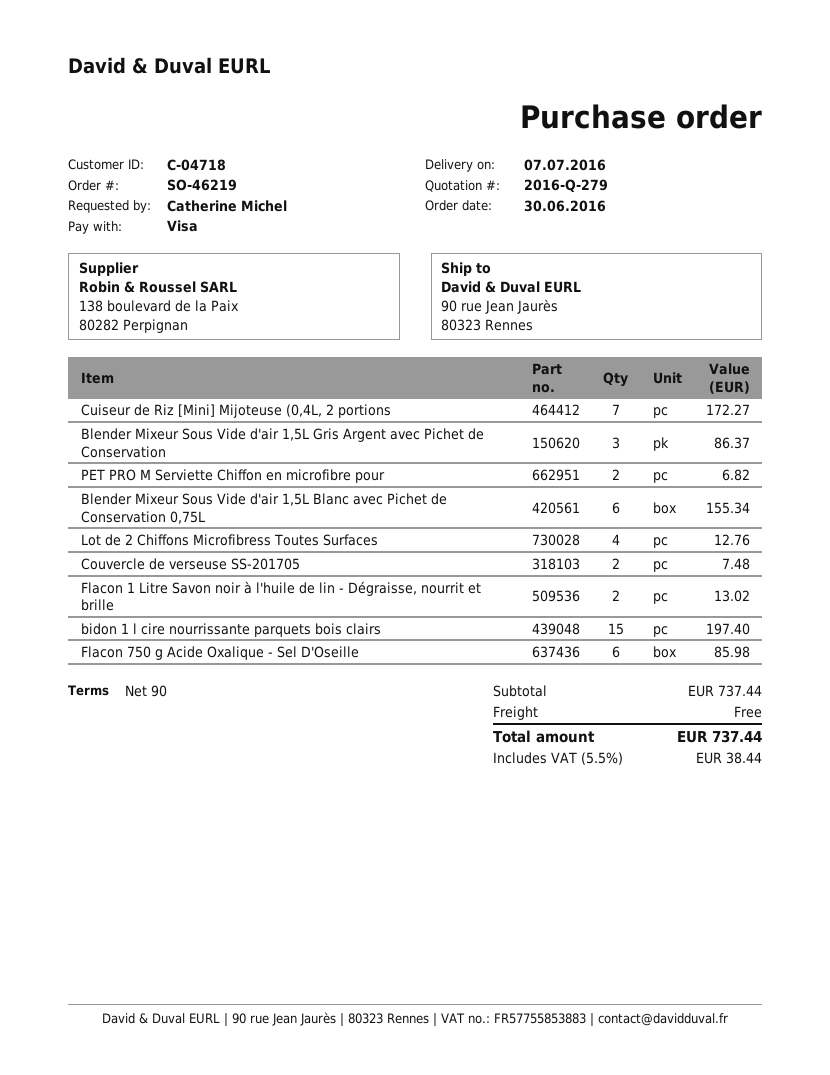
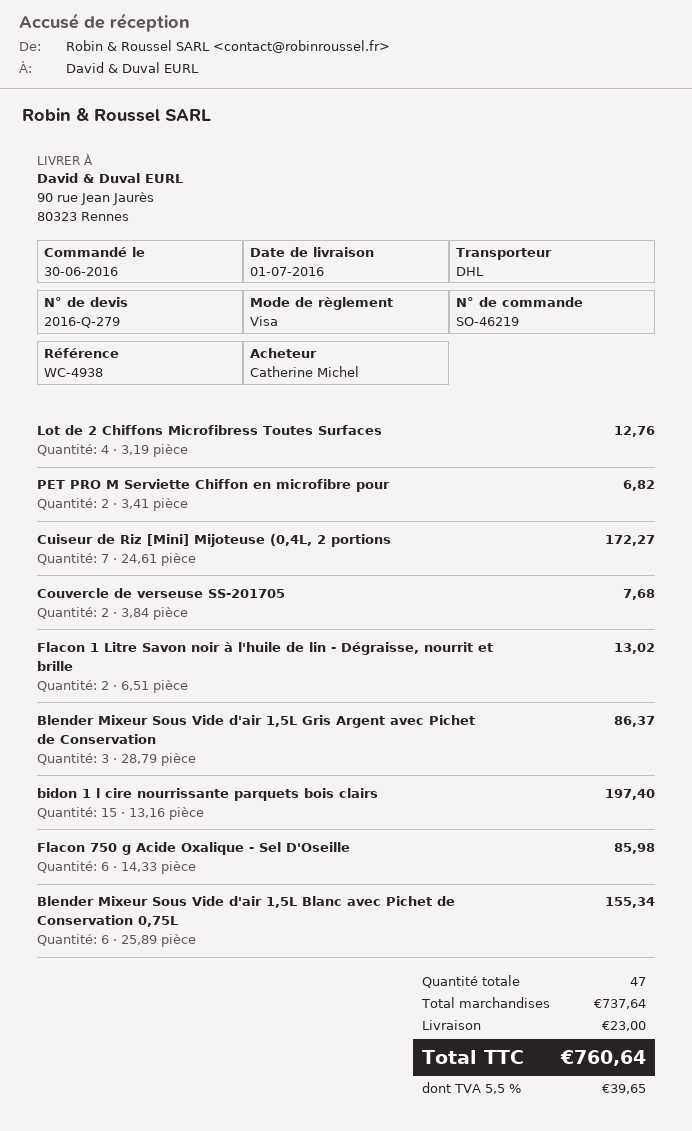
delivery date: 2016-07-07 -> 2016-07-01
Couvercle de verseuse SS-201705: 2 for 7.48 -> 2 for 7.68
subtotal: 737.44 -> 737.64
shipping: 0.00 -> 23.00
tax: 5.5% = 38.44 -> 5.5% = 39.65
total: 737.44 -> 760.64

